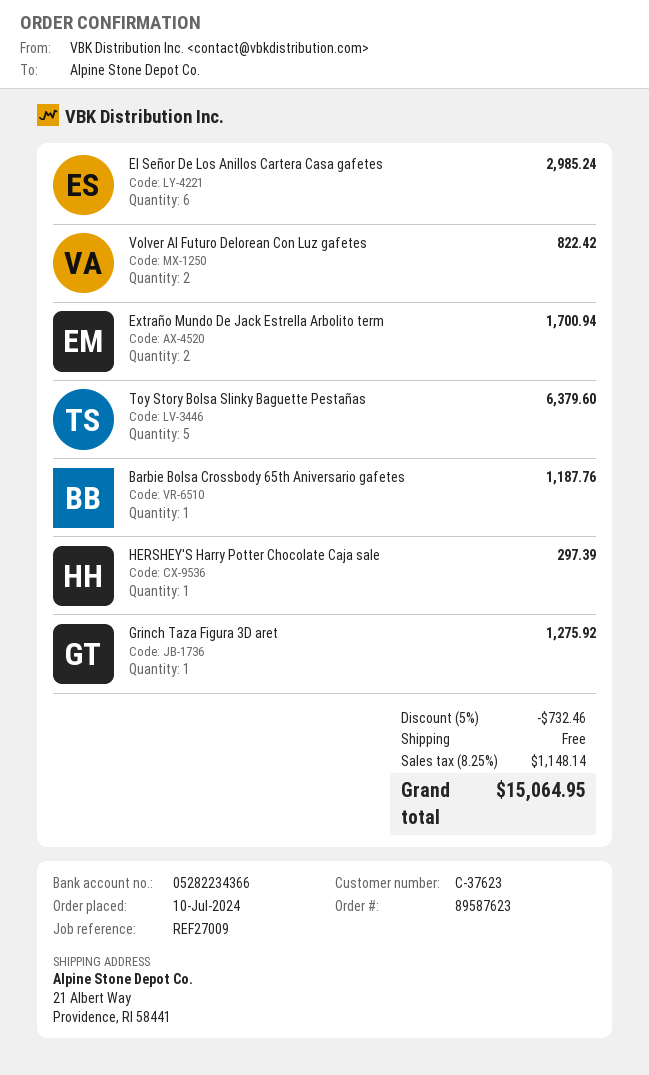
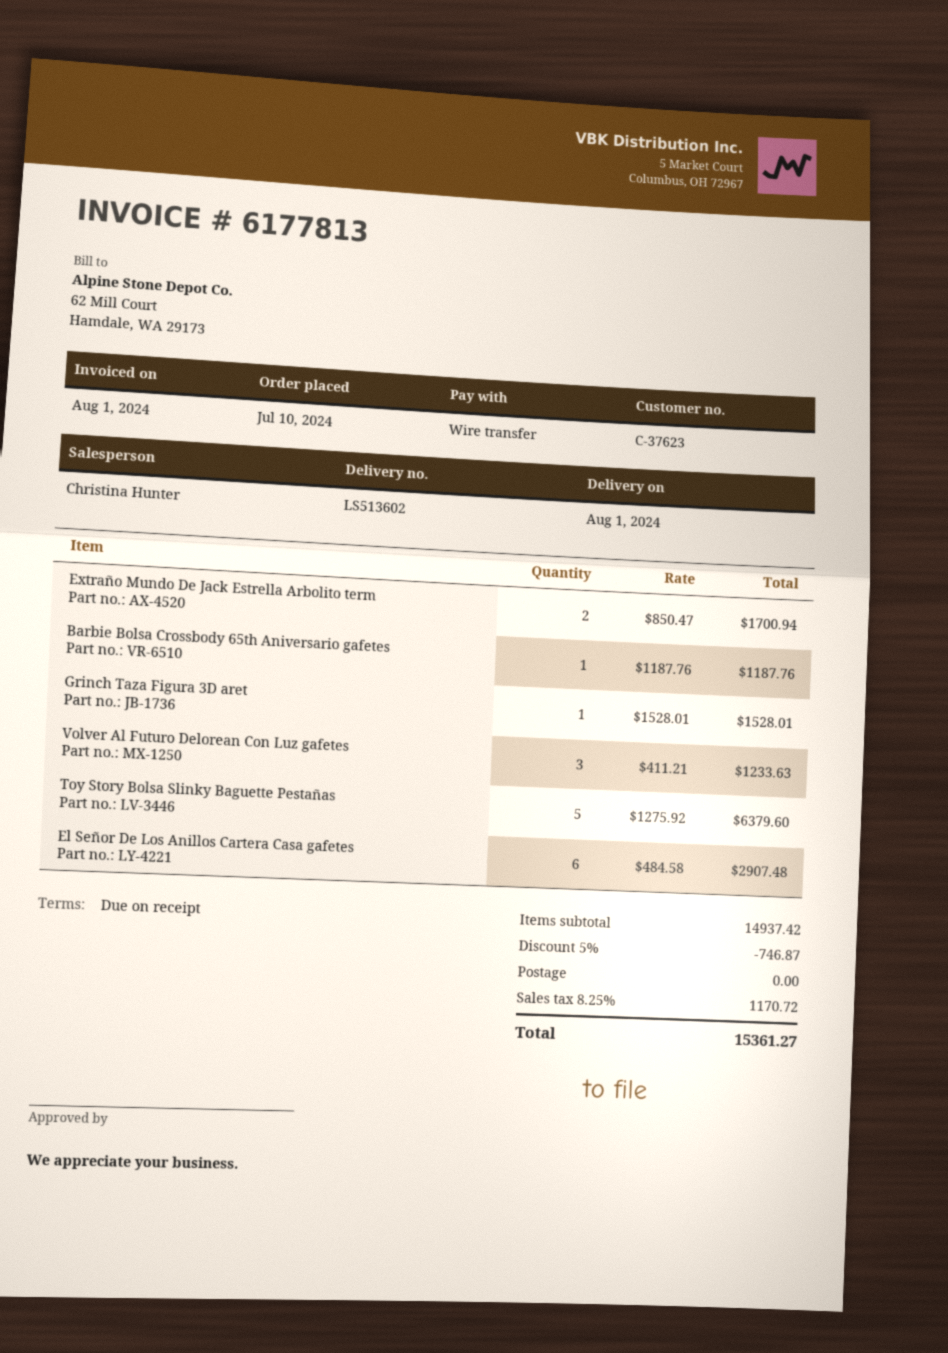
El Señor De Los Anillos Cartera Casa gafetes: 6 for 2985.24 -> 6 for 2907.48
Volver Al Futuro Delorean Con Luz gafetes: 2 for 822.42 -> 3 for 1233.63
HERSHEY'S Harry Potter Chocolate Caja sale: 1 for 297.39 -> none
Grinch Taza Figura 3D aret: 1 for 1275.92 -> 1 for 1528.01
discount: 5% = 732.46 -> 5% = 746.87
tax: 8.25% = 1148.14 -> 8.25% = 1170.72
total: 15064.95 -> 15361.27

